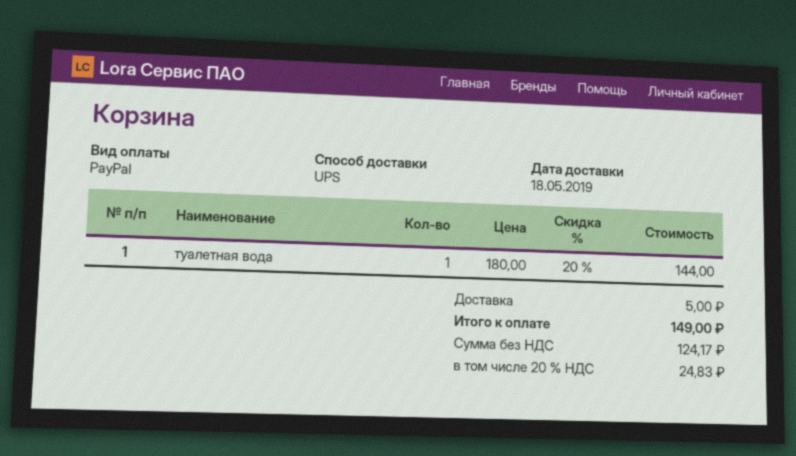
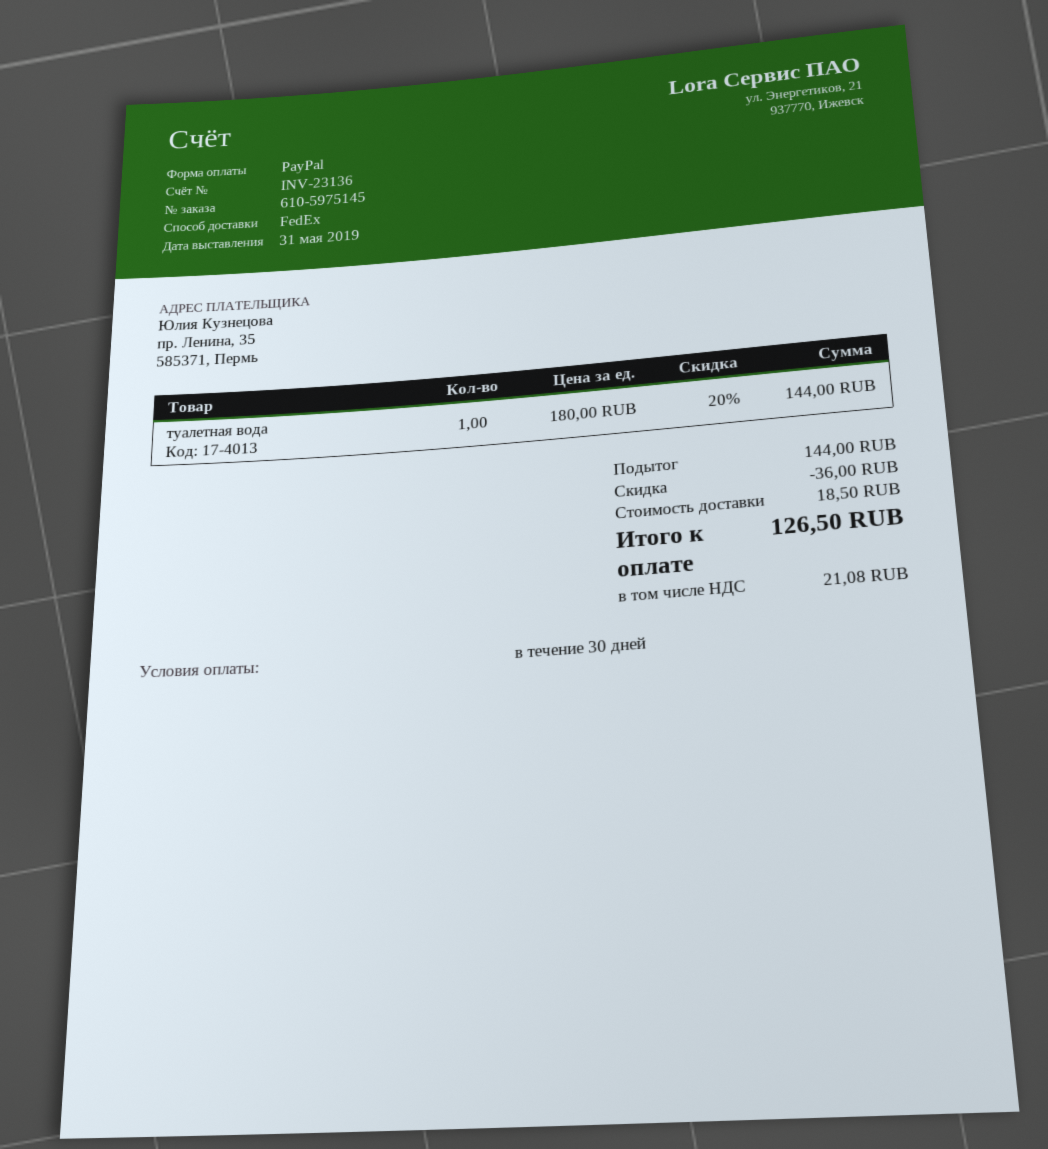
shipping method: UPS -> FedEx
discount: none -> 36.00
shipping: 5.00 -> 18.50
tax: 24.83 -> 21.08
total: 149.00 -> 126.50

